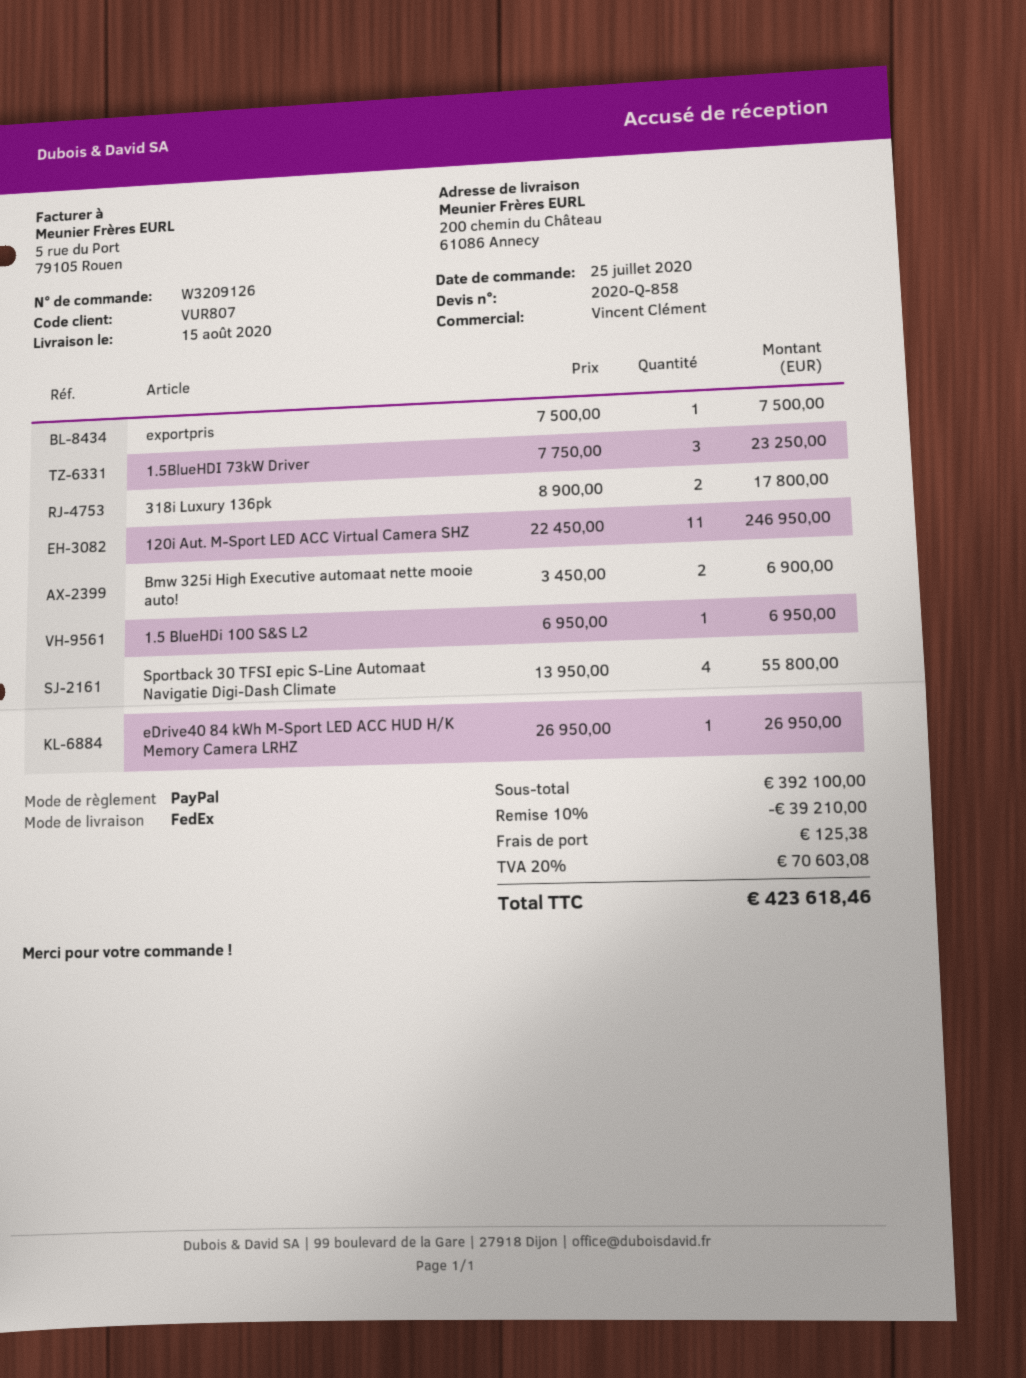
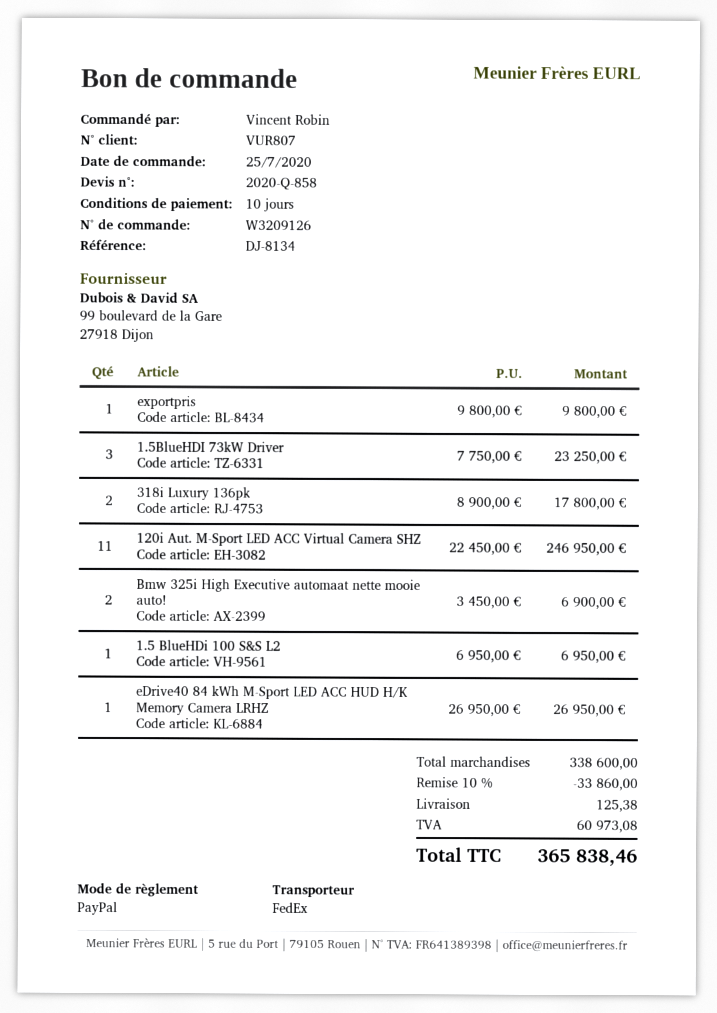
exportpris: 1 x 7500.00 = 7500.00 -> 1 x 9800.00 = 9800.00
Sportback 30 TFSI epic S-Line Automaat Navigatie Digi-Dash Climate: 4 x 13950.00 = 55800.00 -> none
subtotal: 392100.00 -> 338600.00
discount: 10% = 39210.00 -> 10% = 33860.00
tax: 70603.08 -> 60973.08
total: 423618.46 -> 365838.46

